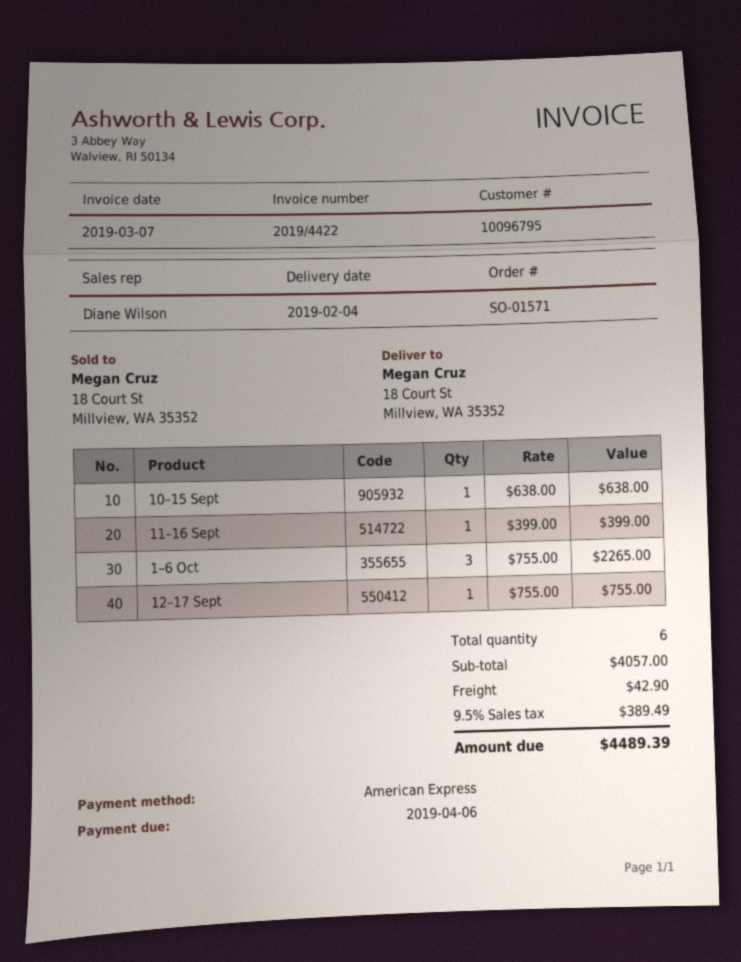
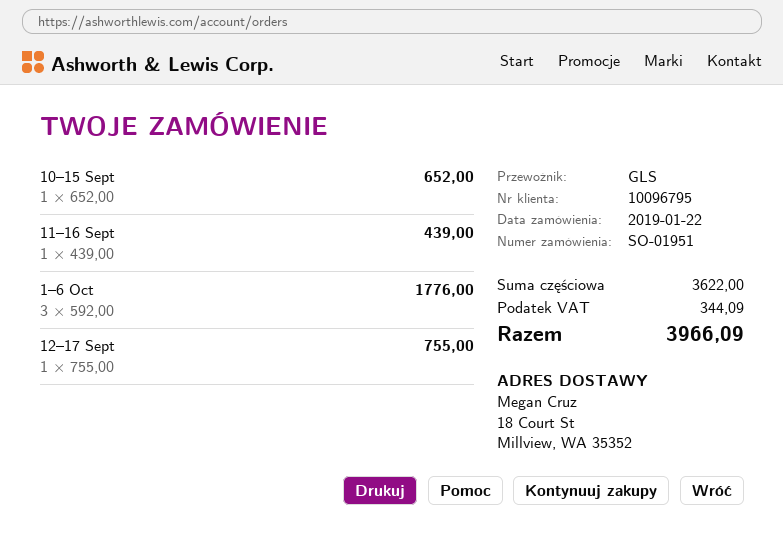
order number: SO-01571 -> SO-01951
10–15 Sept: 1 x 638.00 = 638.00 -> 1 x 652.00 = 652.00
11–16 Sept: 1 x 399.00 = 399.00 -> 1 x 439.00 = 439.00
1–6 Oct: 3 x 755.00 = 2265.00 -> 3 x 592.00 = 1776.00
subtotal: 4057.00 -> 3622.00
shipping: 42.90 -> none
tax: 389.49 -> 344.09
total: 4489.39 -> 3966.09

